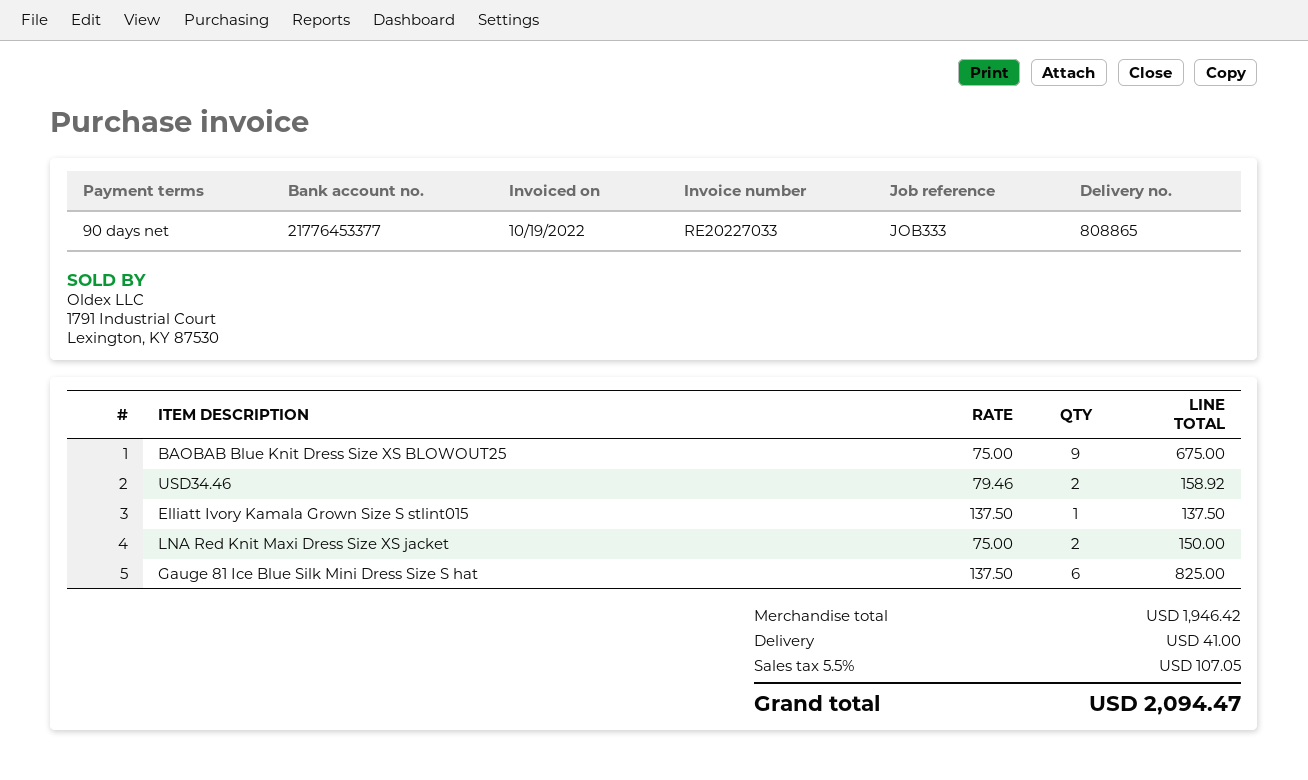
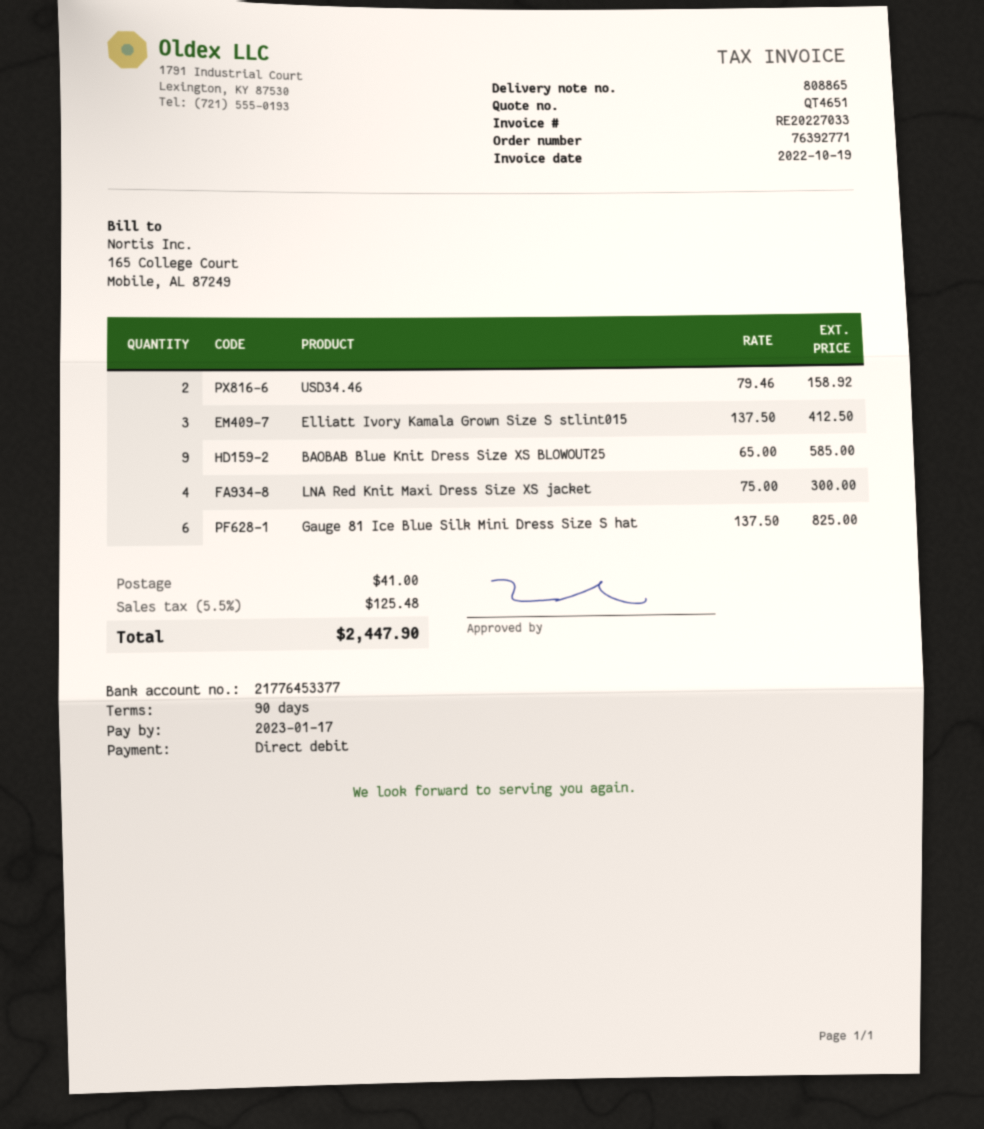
BAOBAB Blue Knit Dress Size XS BLOWOUT25: 9 x 75.00 = 675.00 -> 9 x 65.00 = 585.00
Elliatt Ivory Kamala Grown Size S stlint015: 1 x 137.50 = 137.50 -> 3 x 137.50 = 412.50
LNA Red Knit Maxi Dress Size XS jacket: 2 x 75.00 = 150.00 -> 4 x 75.00 = 300.00
tax: 5.5% = 107.05 -> 5.5% = 125.48
total: 2094.47 -> 2447.90

